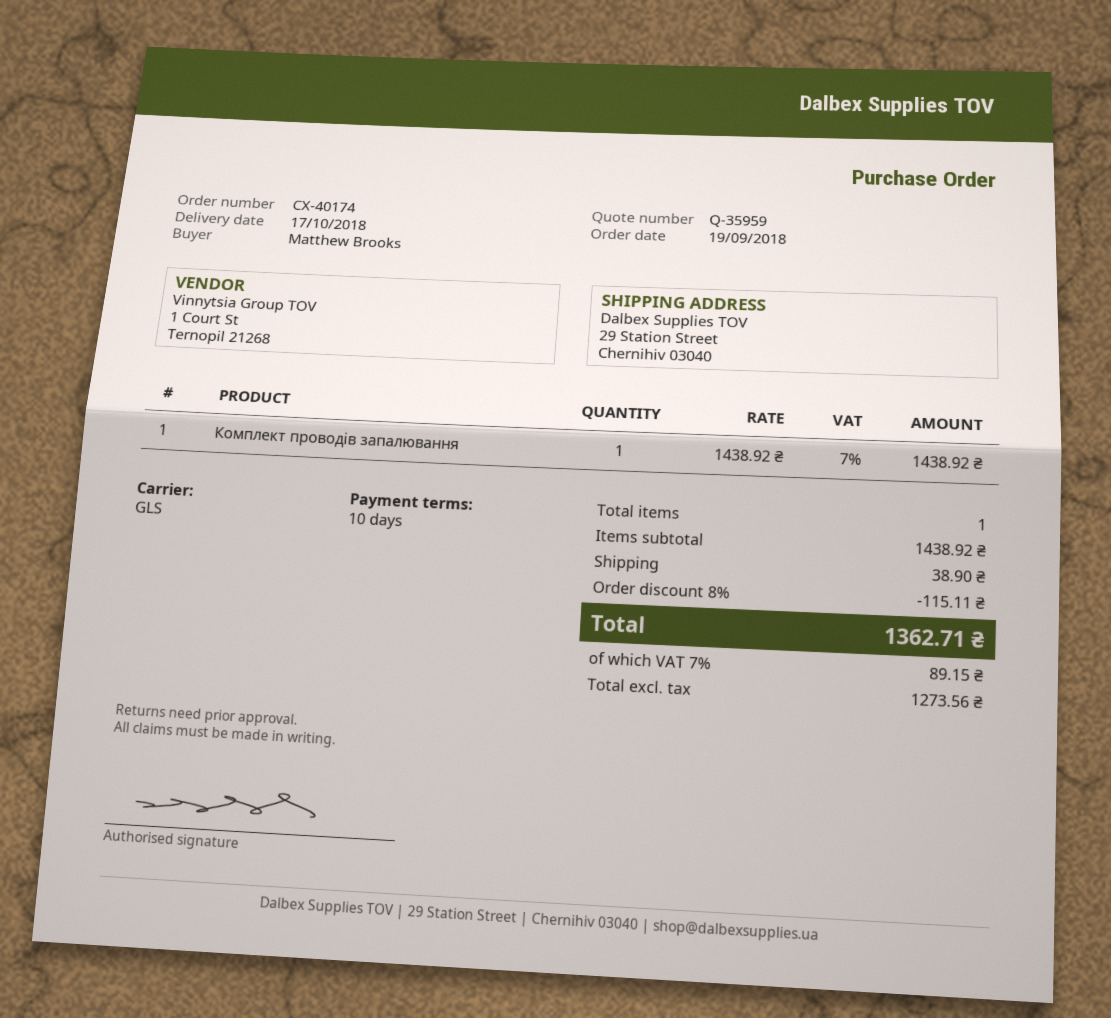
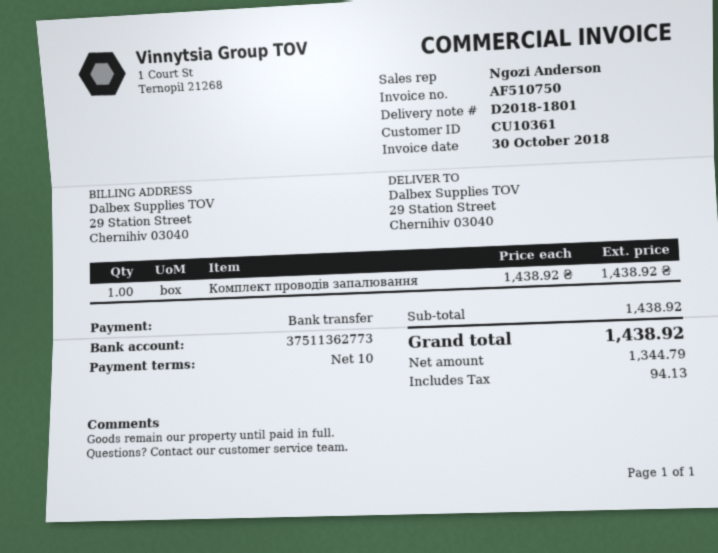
discount: 8% = 115.11 -> none
shipping: 38.90 -> none
net: 1273.56 -> 1344.79
tax: 89.15 -> 94.13
total: 1362.71 -> 1438.92

